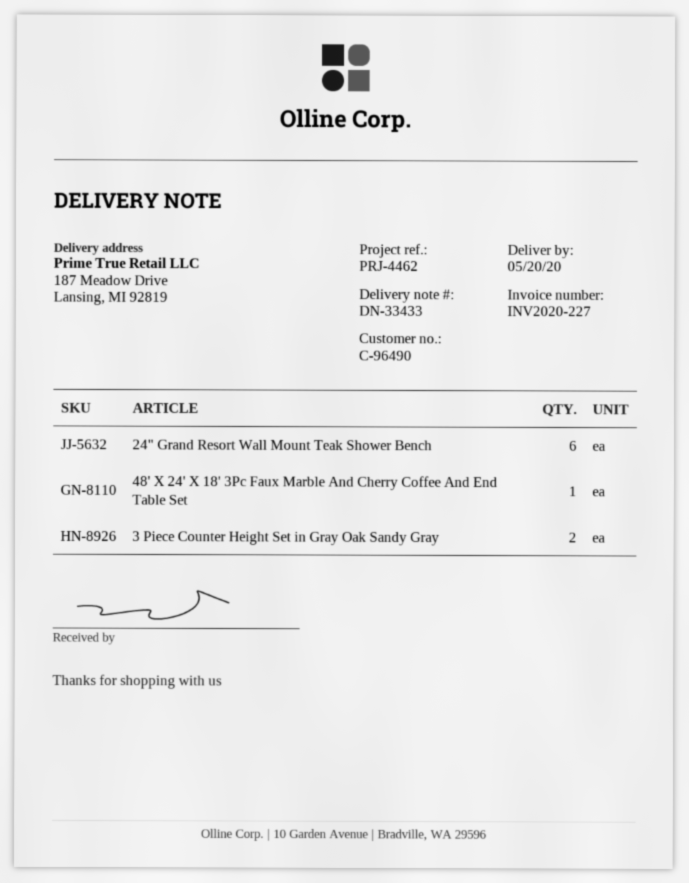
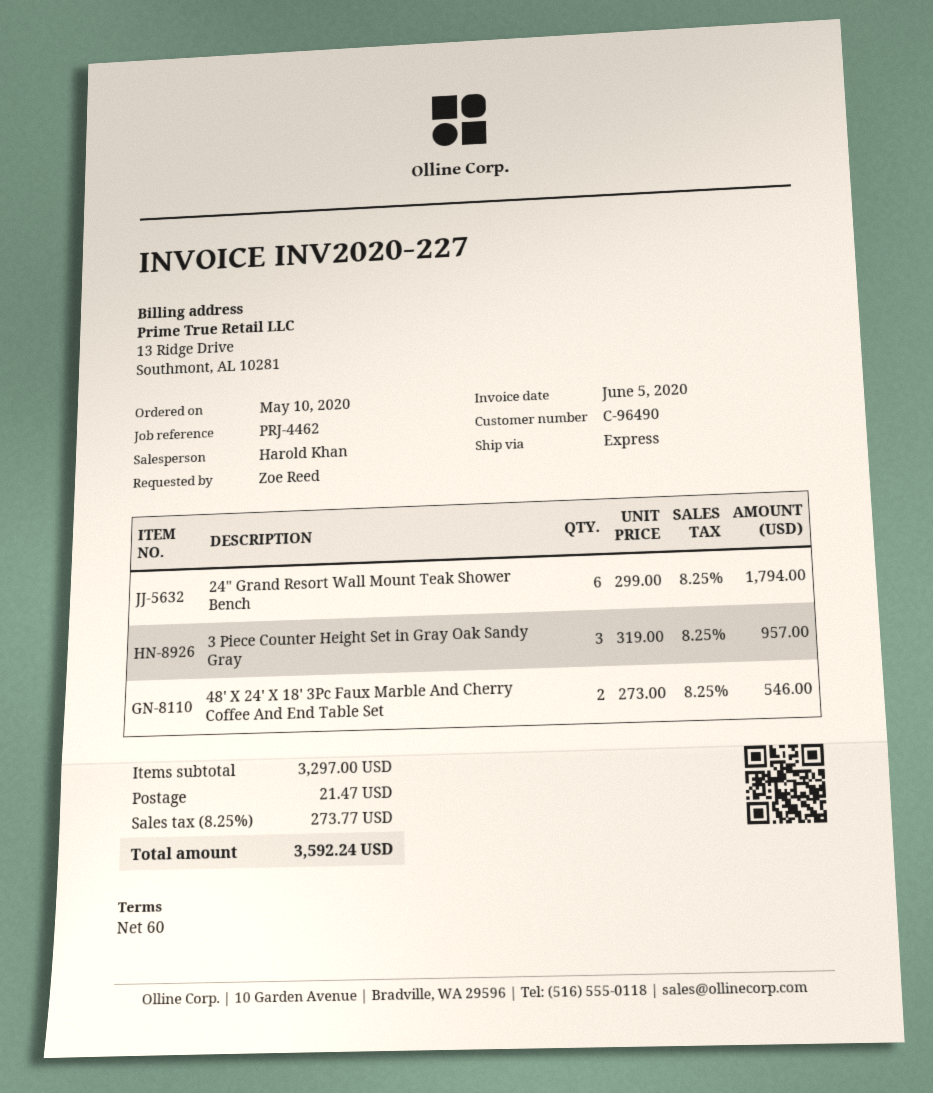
48' X 24' X 18' 3Pc Faux Marble And Cherry Coffee And End Table Set: 1 -> 2
3 Piece Counter Height Set in Gray Oak Sandy Gray: 2 -> 3

